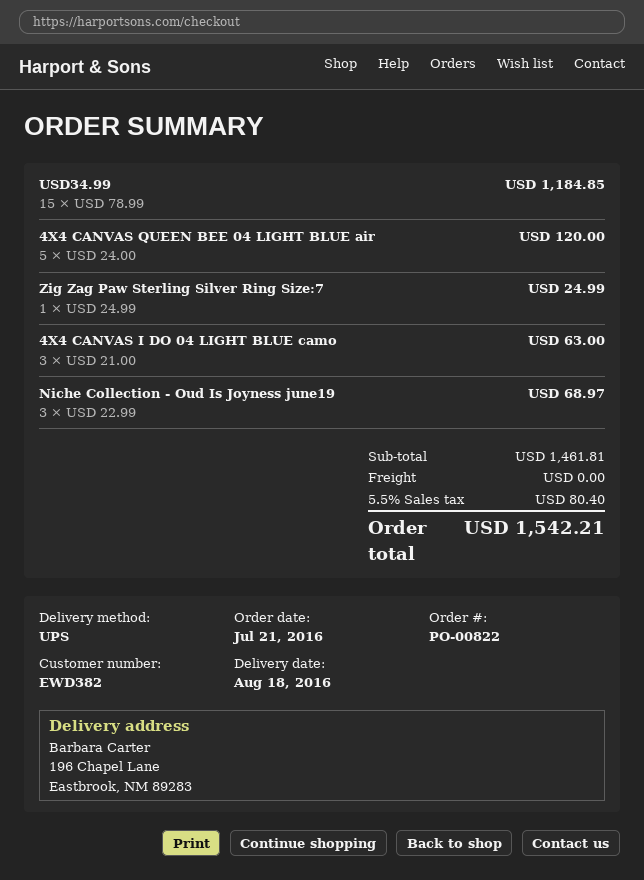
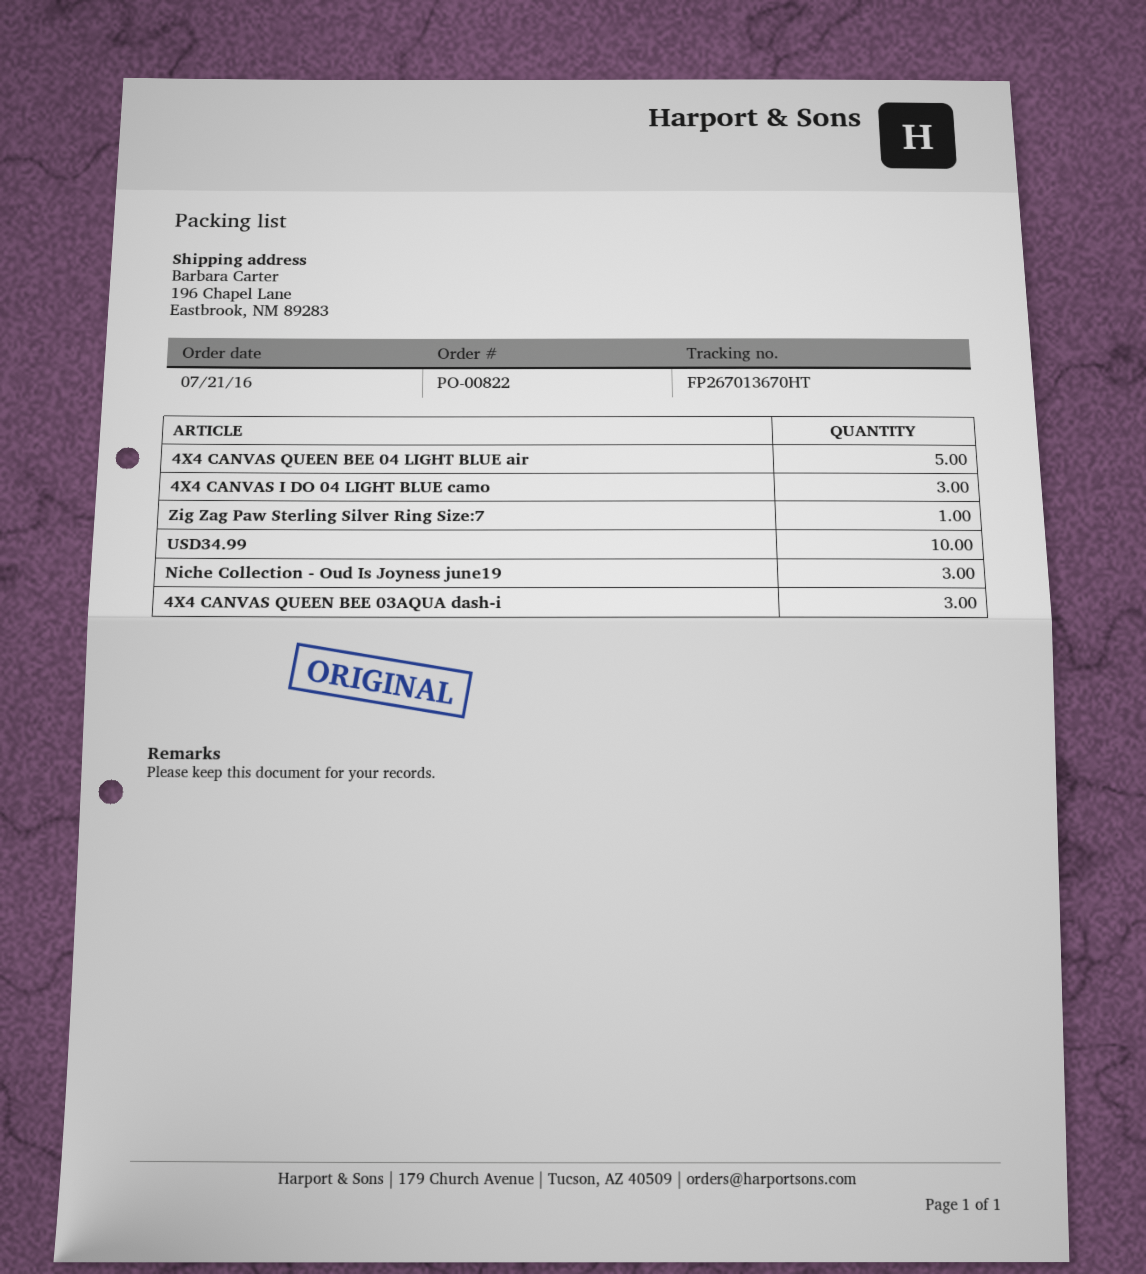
USD34.99: 15 -> 10
4X4 CANVAS QUEEN BEE 03AQUA dash-i: none -> 3

